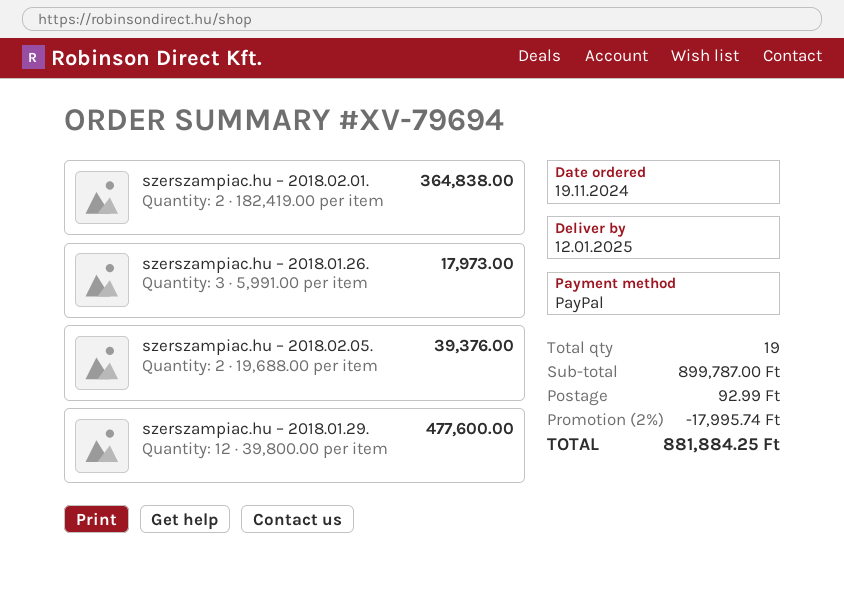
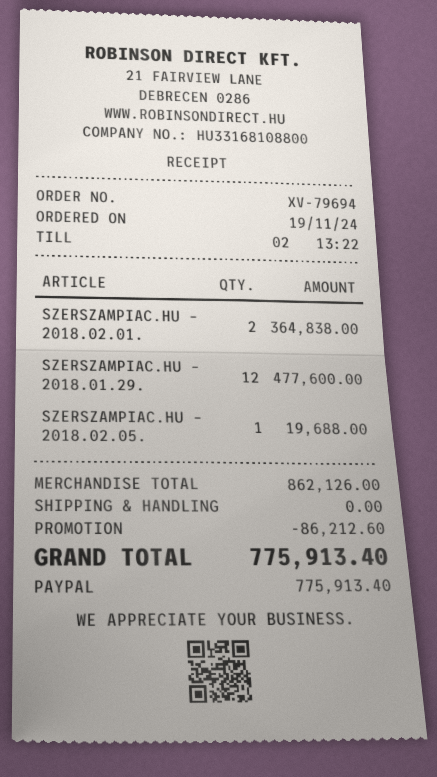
szerszampiac.hu – 2018.01.26.: 3 for 17973.00 -> none
szerszampiac.hu – 2018.02.05.: 2 for 39376.00 -> 1 for 19688.00
subtotal: 899787.00 -> 862126.00
discount: 17995.74 -> 86212.60
shipping: 92.99 -> 0.00
total: 881884.25 -> 775913.40

